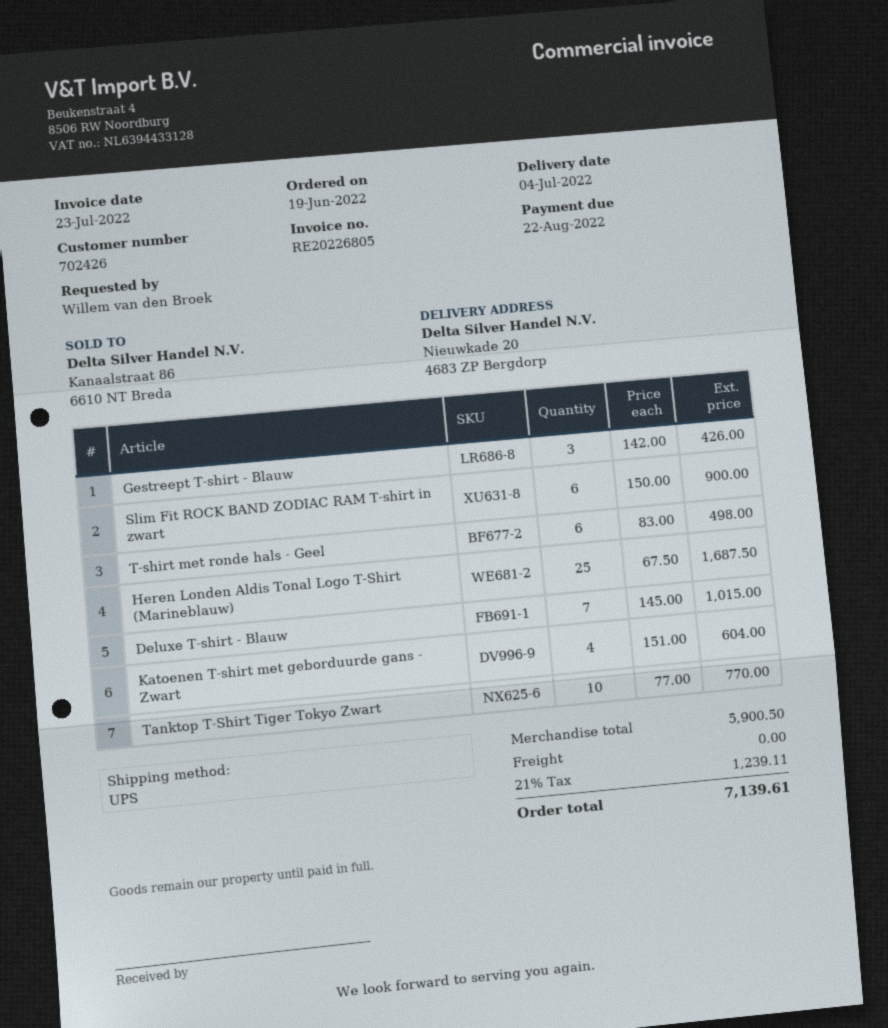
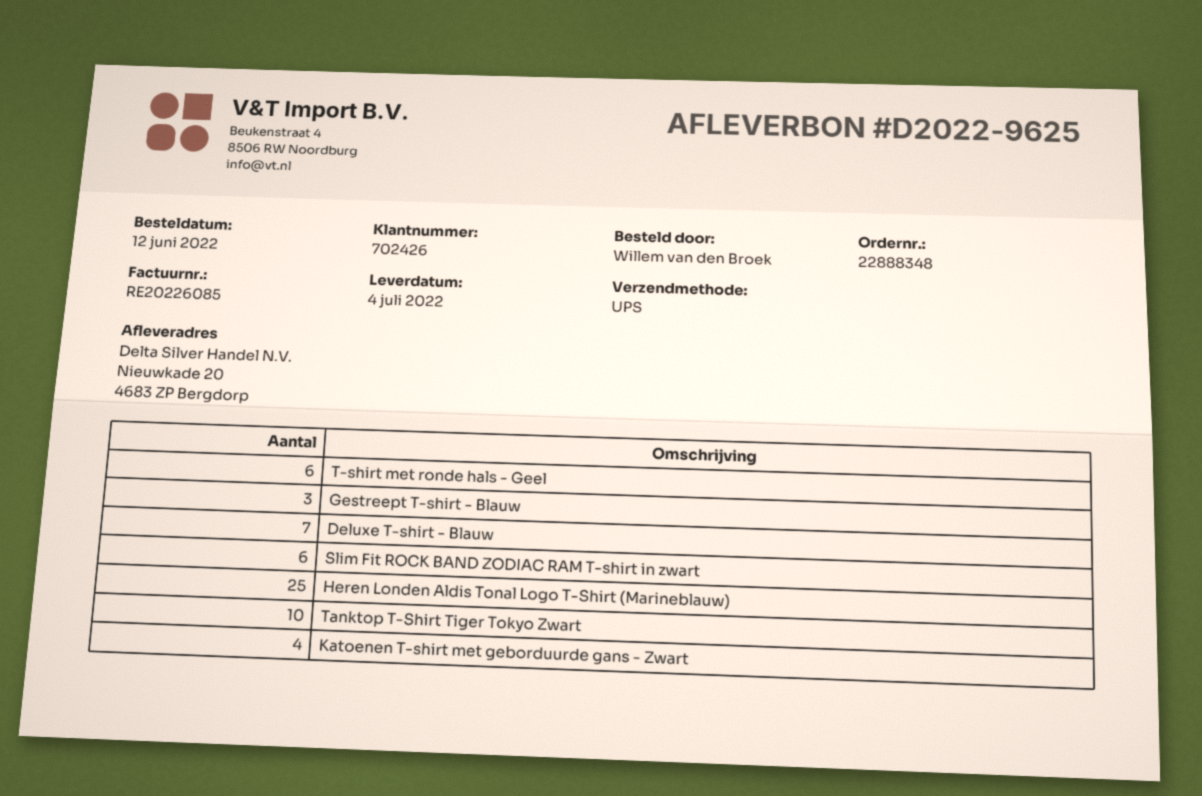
order date: 2022-06-19 -> 2022-06-12
invoice number: RE20226805 -> RE20226085

